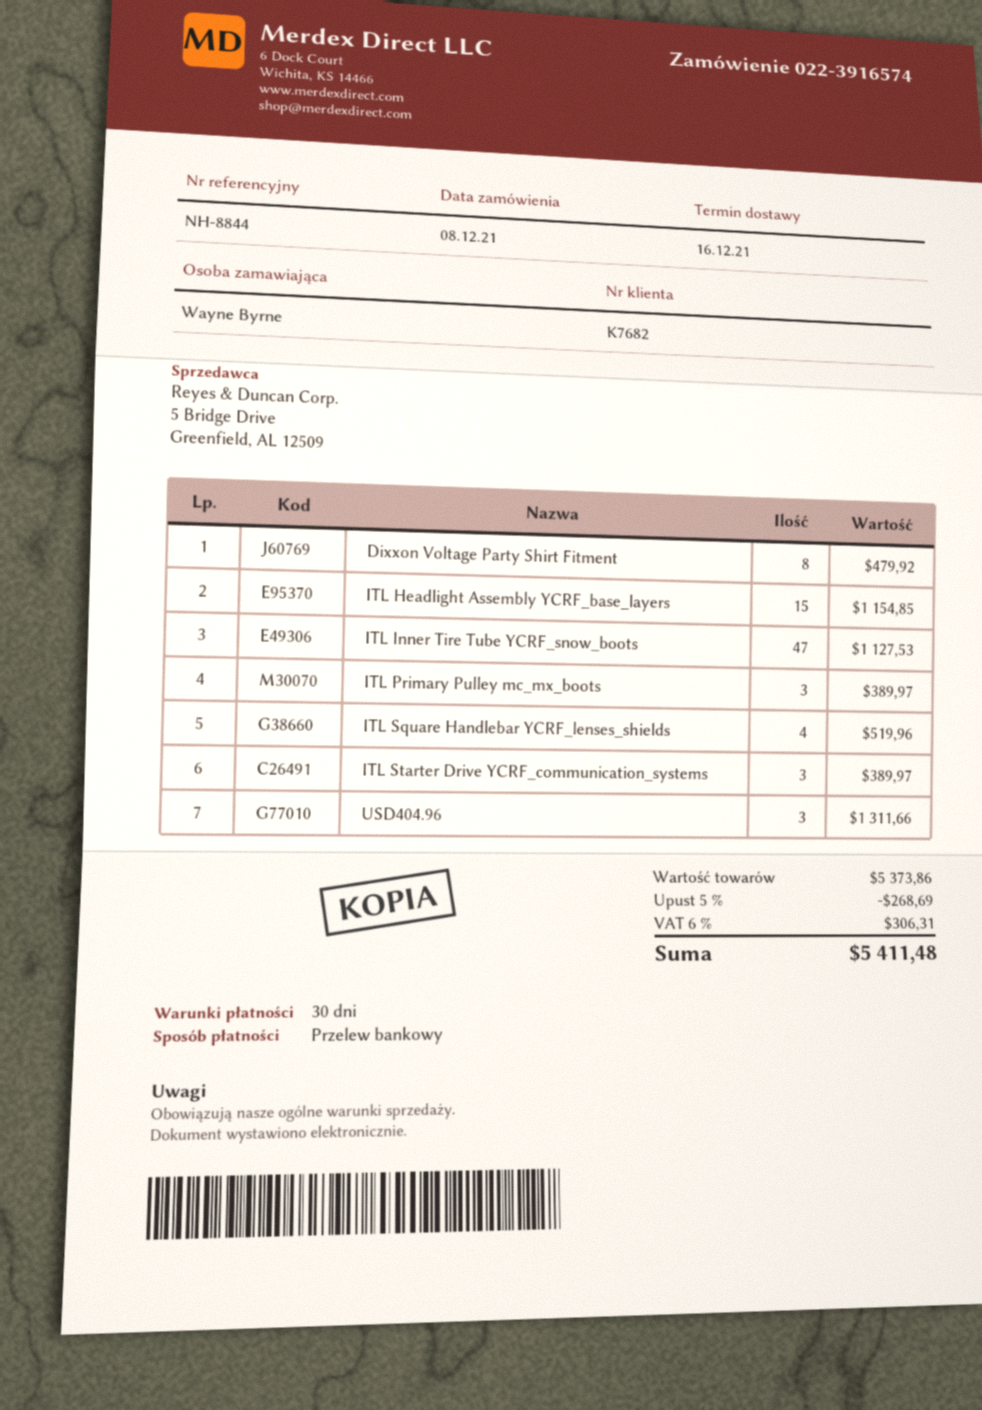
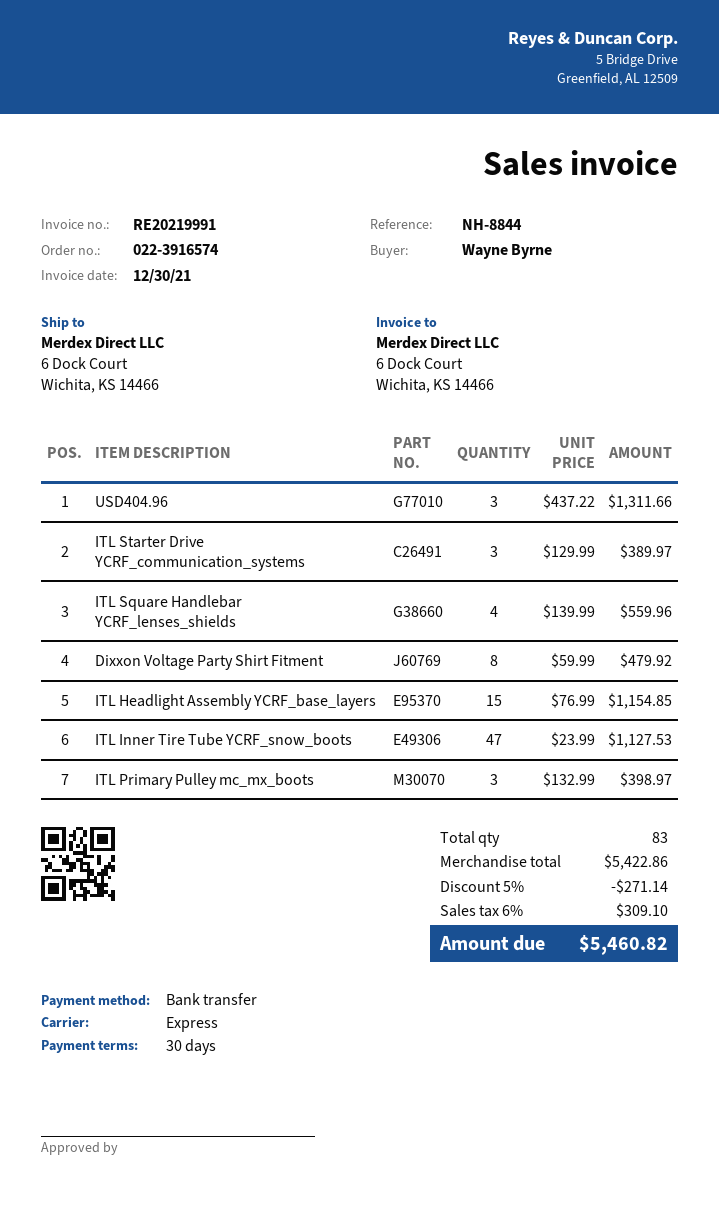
ITL Primary Pulley mc_mx_boots: 3 for 389.97 -> 3 for 398.97
ITL Square Handlebar YCRF_lenses_shields: 4 for 519.96 -> 4 for 559.96
subtotal: 5373.86 -> 5422.86
discount: 5% = 268.69 -> 5% = 271.14
tax: 6% = 306.31 -> 6% = 309.10
total: 5411.48 -> 5460.82

